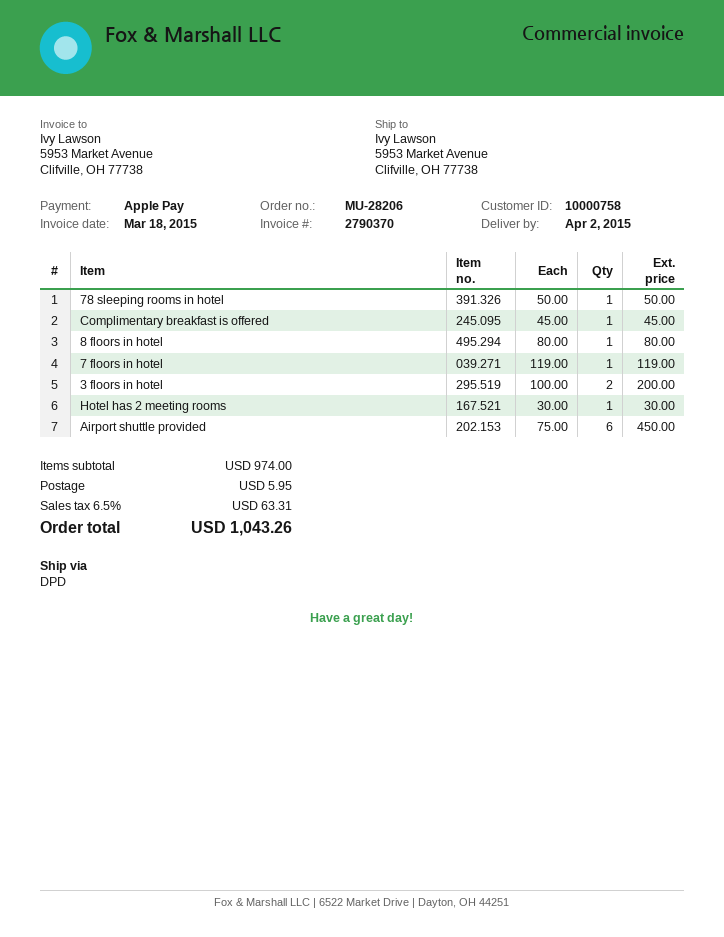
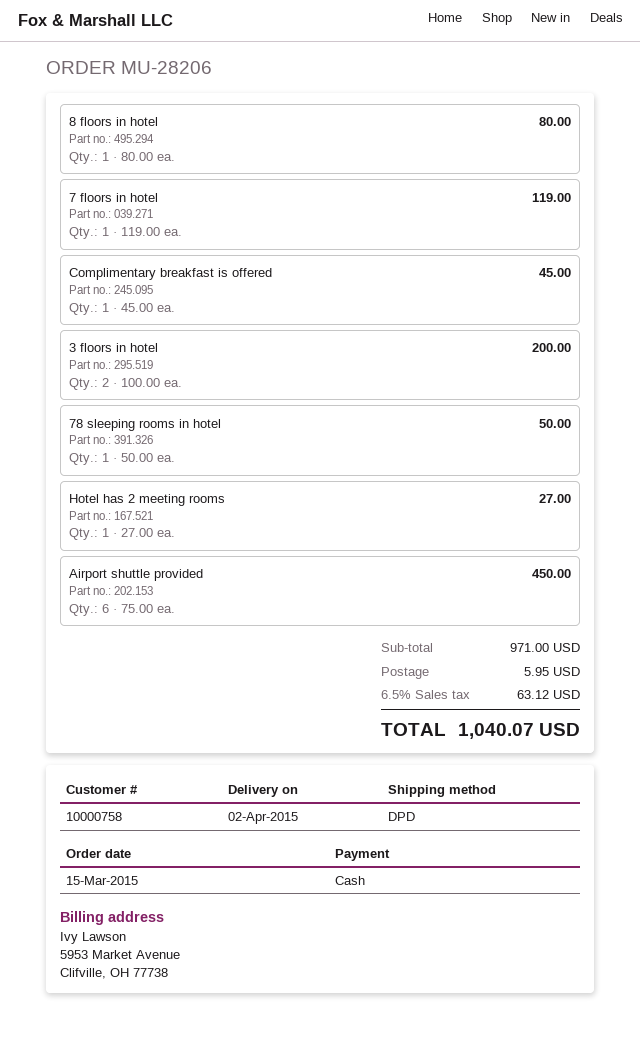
payment method: Apple Pay -> cash
Hotel has 2 meeting rooms: 1 x 30.00 = 30.00 -> 1 x 27.00 = 27.00
subtotal: 974.00 -> 971.00
tax: 6.5% = 63.31 -> 6.5% = 63.12
total: 1043.26 -> 1040.07

